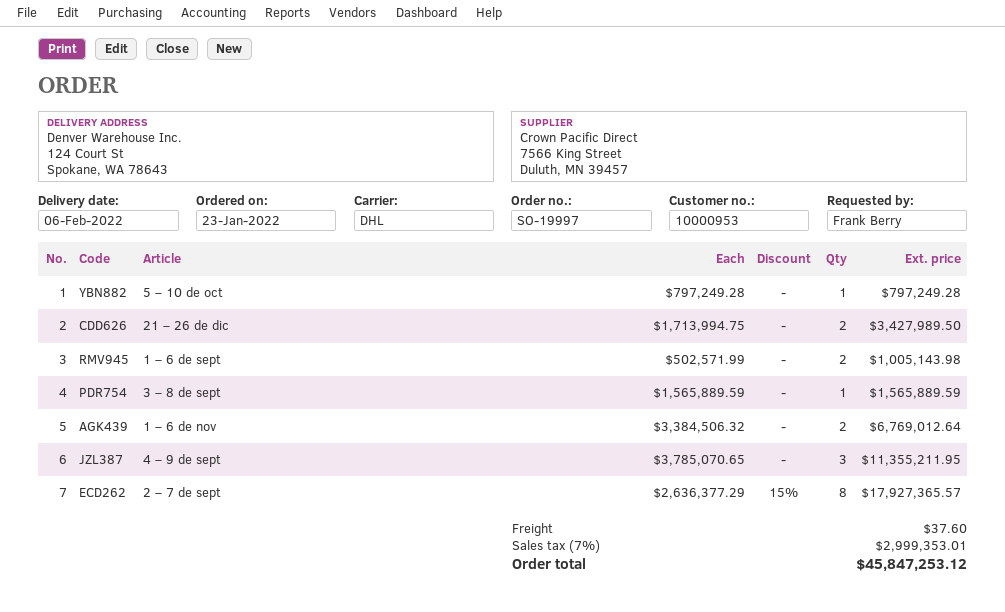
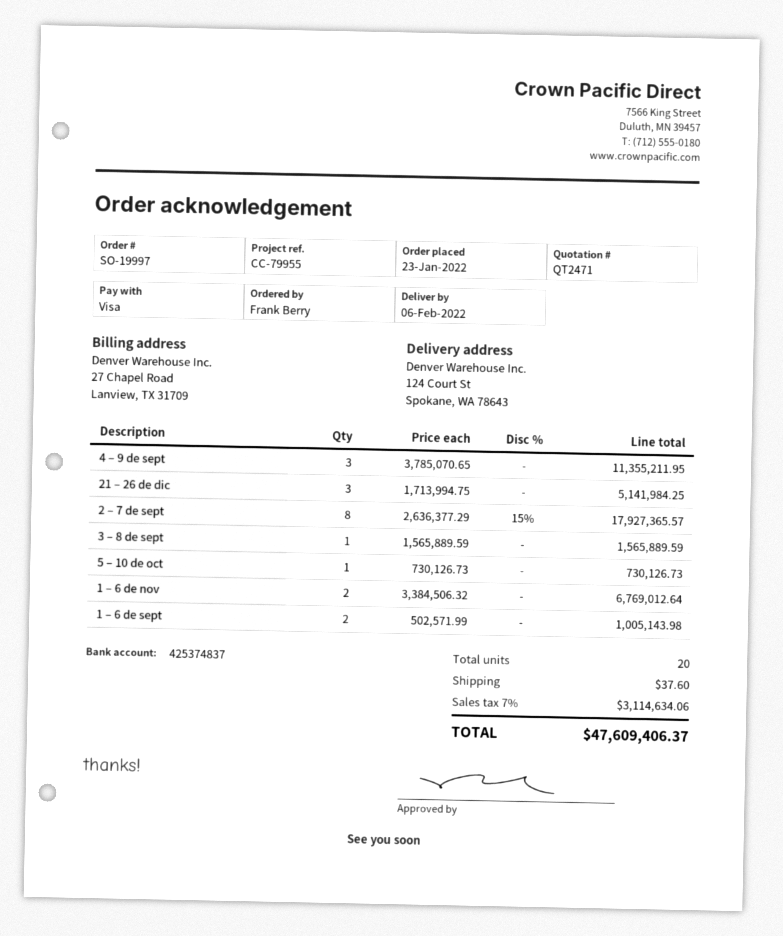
5 – 10 de oct: 1 x 797249.28 = 797249.28 -> 1 x 730126.73 = 730126.73
21 – 26 de dic: 2 x 1713994.75 = 3427989.50 -> 3 x 1713994.75 = 5141984.25
tax: 7% = 2999353.01 -> 7% = 3114634.06
total: 45847253.12 -> 47609406.37

